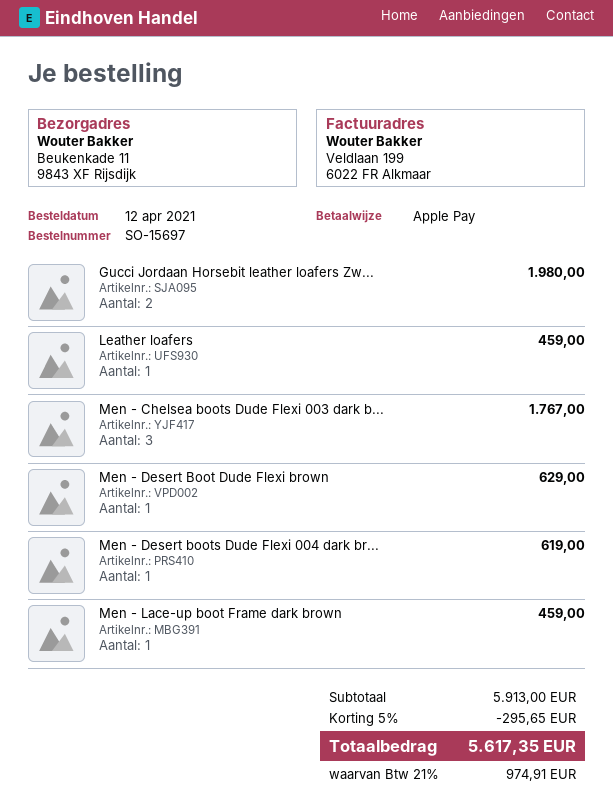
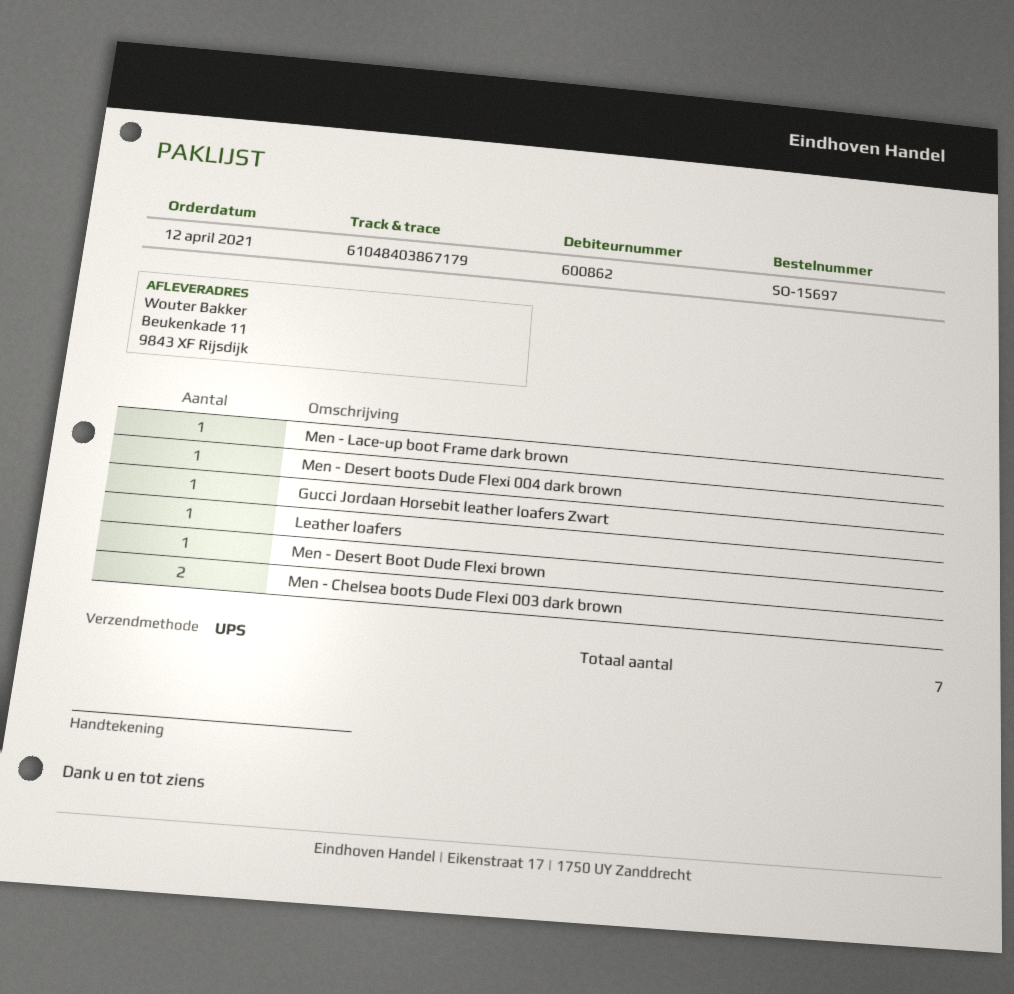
Gucci Jordaan Horsebit leather loafers Zw...: 2 -> 1
Men - Chelsea boots Dude Flexi 003 dark b...: 3 -> 2

